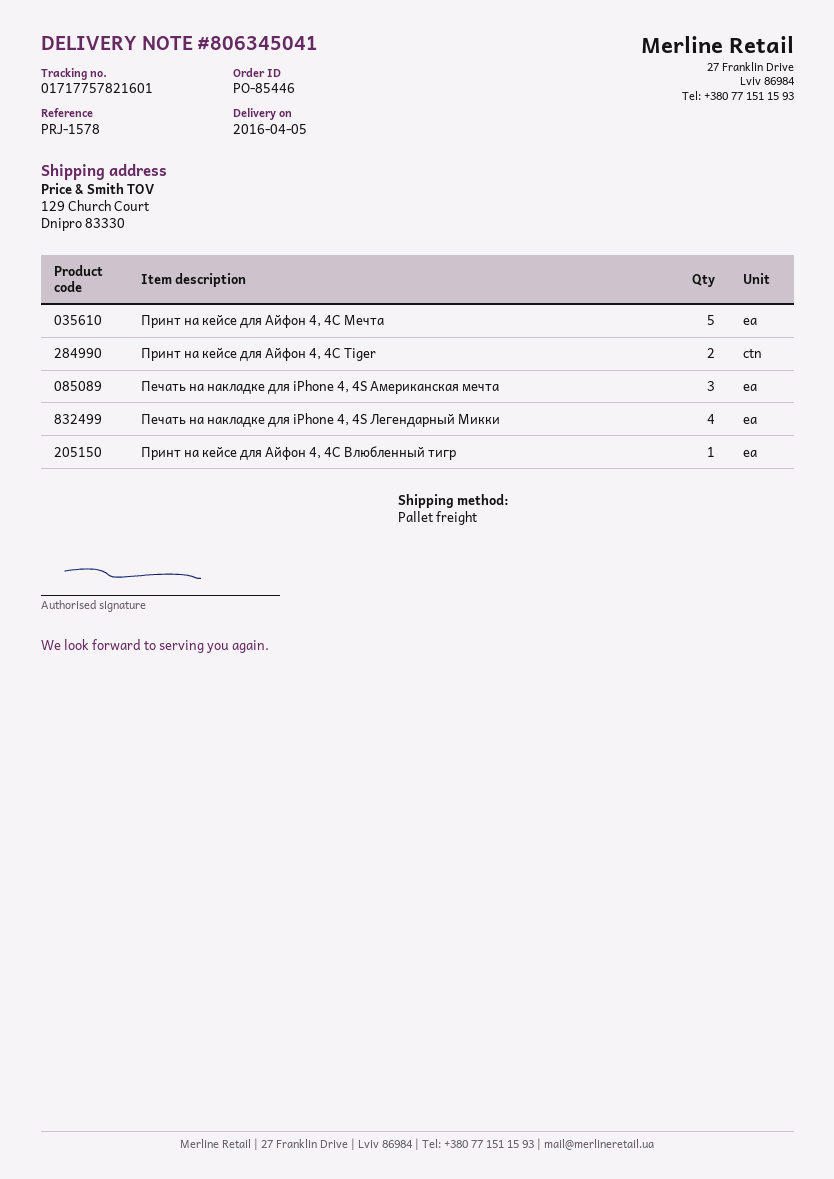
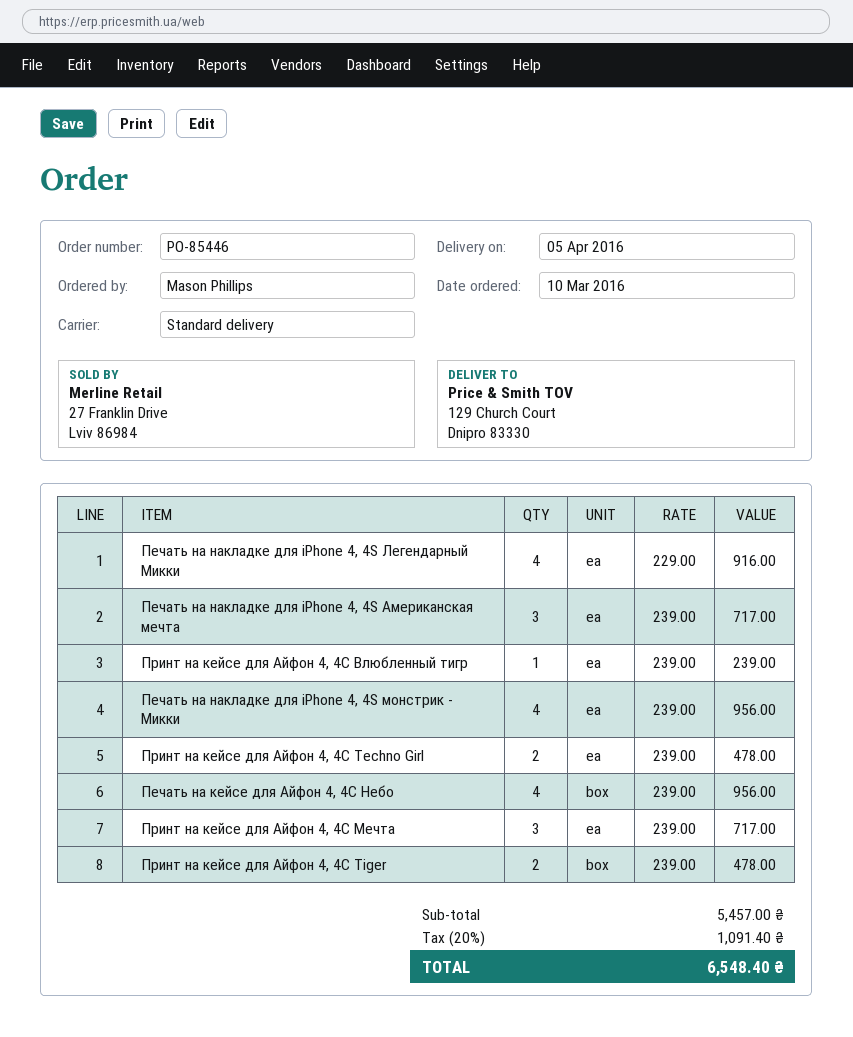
shipping method: pallet freight -> standard
Принт на кейсе для Айфон 4, 4С Мечта: 5 -> 3
Печать на накладке для iPhone 4, 4S монстрик - Микки: none -> 4
Принт на кейсе для Айфон 4, 4С Techno Girl: none -> 2
Печать на кейсе для Айфон 4, 4С Небо: none -> 4

